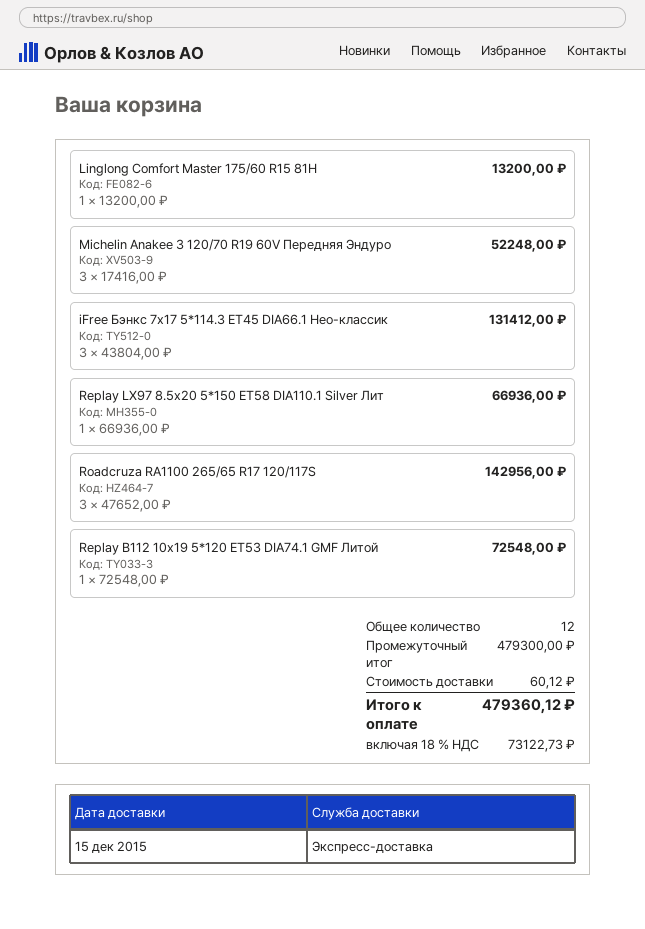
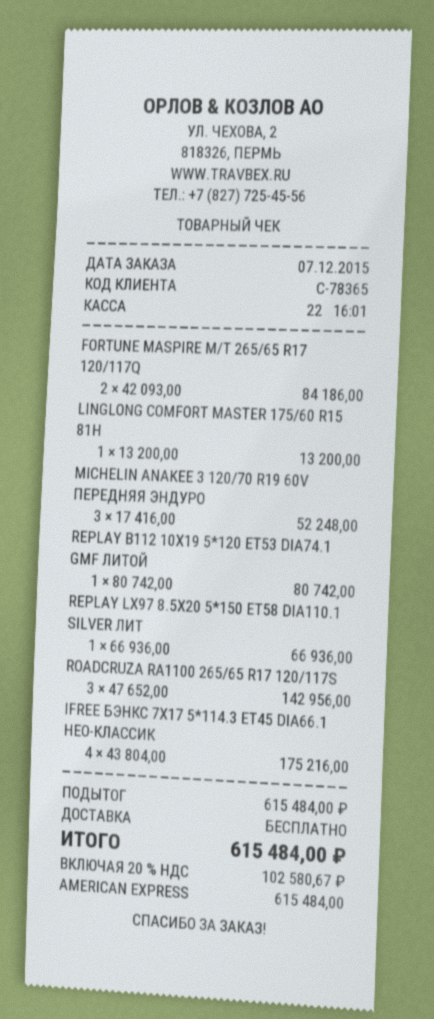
iFree Бэнкс 7x17 5*114.3 ET45 DIA66.1 Нео-классик: 3 x 43804.00 = 131412.00 -> 4 x 43804.00 = 175216.00
Replay B112 10x19 5*120 ET53 DIA74.1 GMF Литой: 1 x 72548.00 = 72548.00 -> 1 x 80742.00 = 80742.00
FORTUNE MASPIRE M/T 265/65 R17 120/117Q: none -> 2 x 42093.00 = 84186.00
subtotal: 479300.00 -> 615484.00
shipping: 60.12 -> 0.00
tax: 18% = 73122.73 -> 20% = 102580.67
total: 479360.12 -> 615484.00

